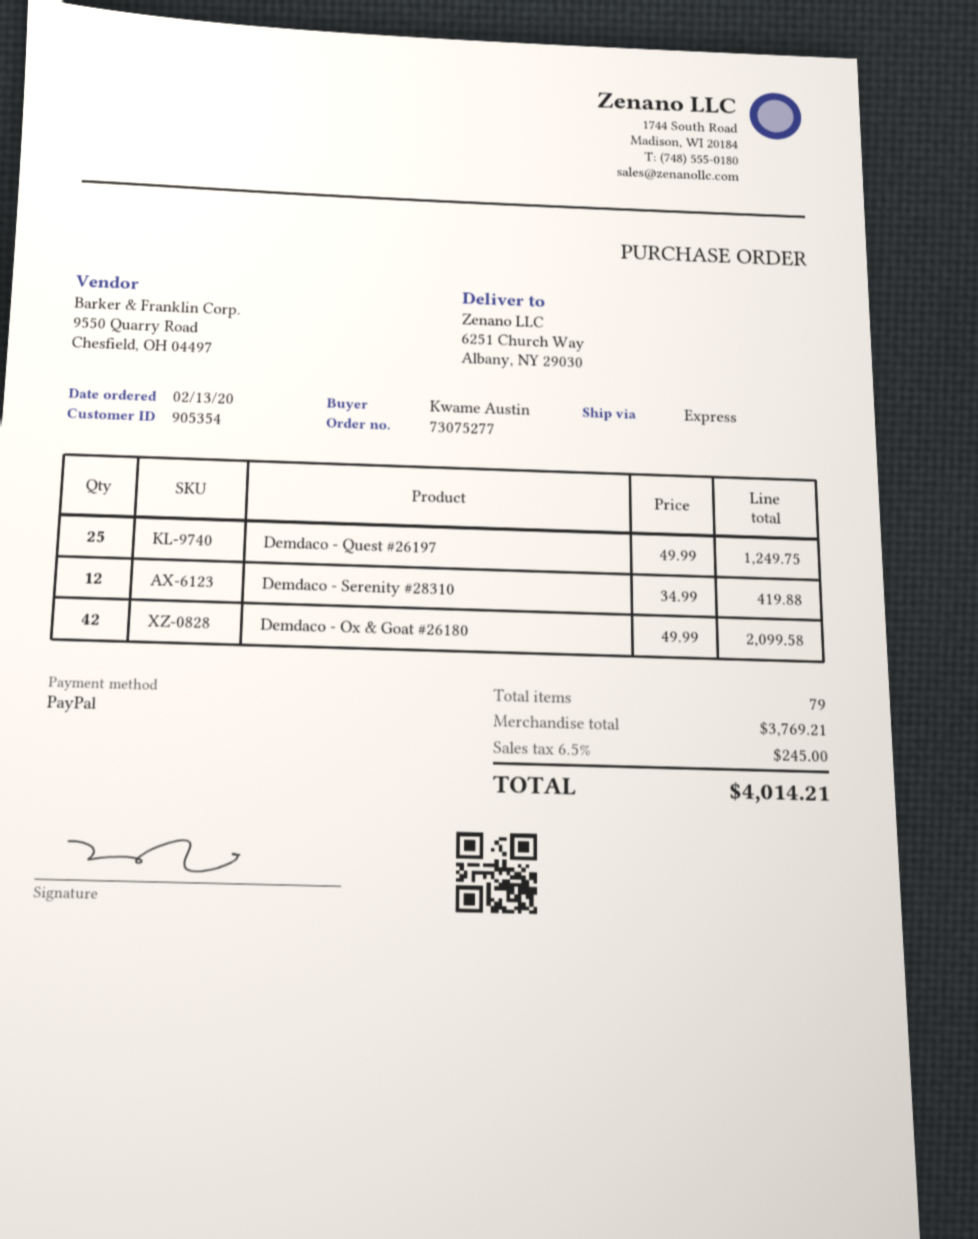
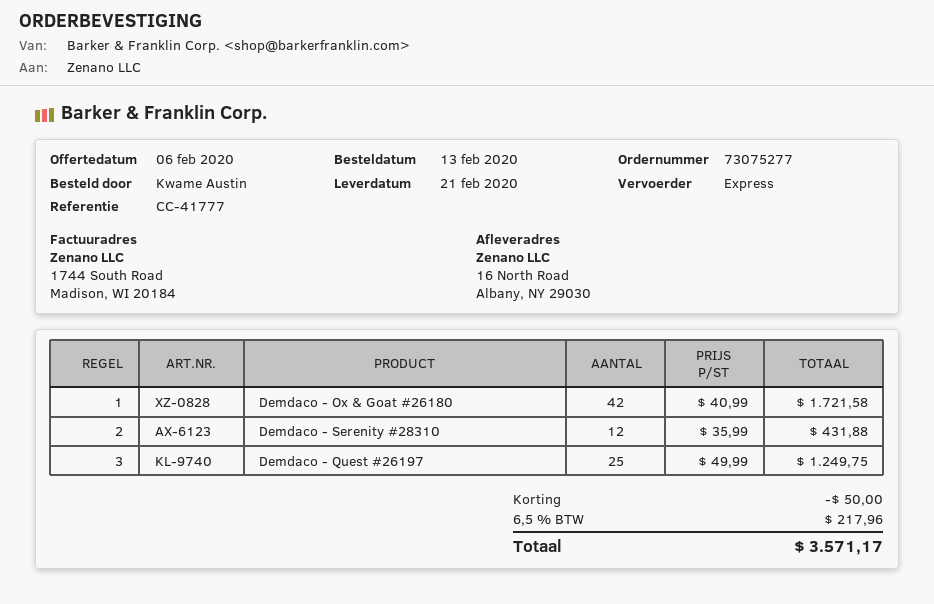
ship to: 6251 Church Way, Albany, NY 29030 -> 16 North Road, Albany, NY 29030
Demdaco - Serenity #28310: 12 x 34.99 = 419.88 -> 12 x 35.99 = 431.88
Demdaco - Ox & Goat #26180: 42 x 49.99 = 2099.58 -> 42 x 40.99 = 1721.58
discount: none -> 50.00
tax: 6.5% = 245.00 -> 6.5% = 217.96
total: 4014.21 -> 3571.17

